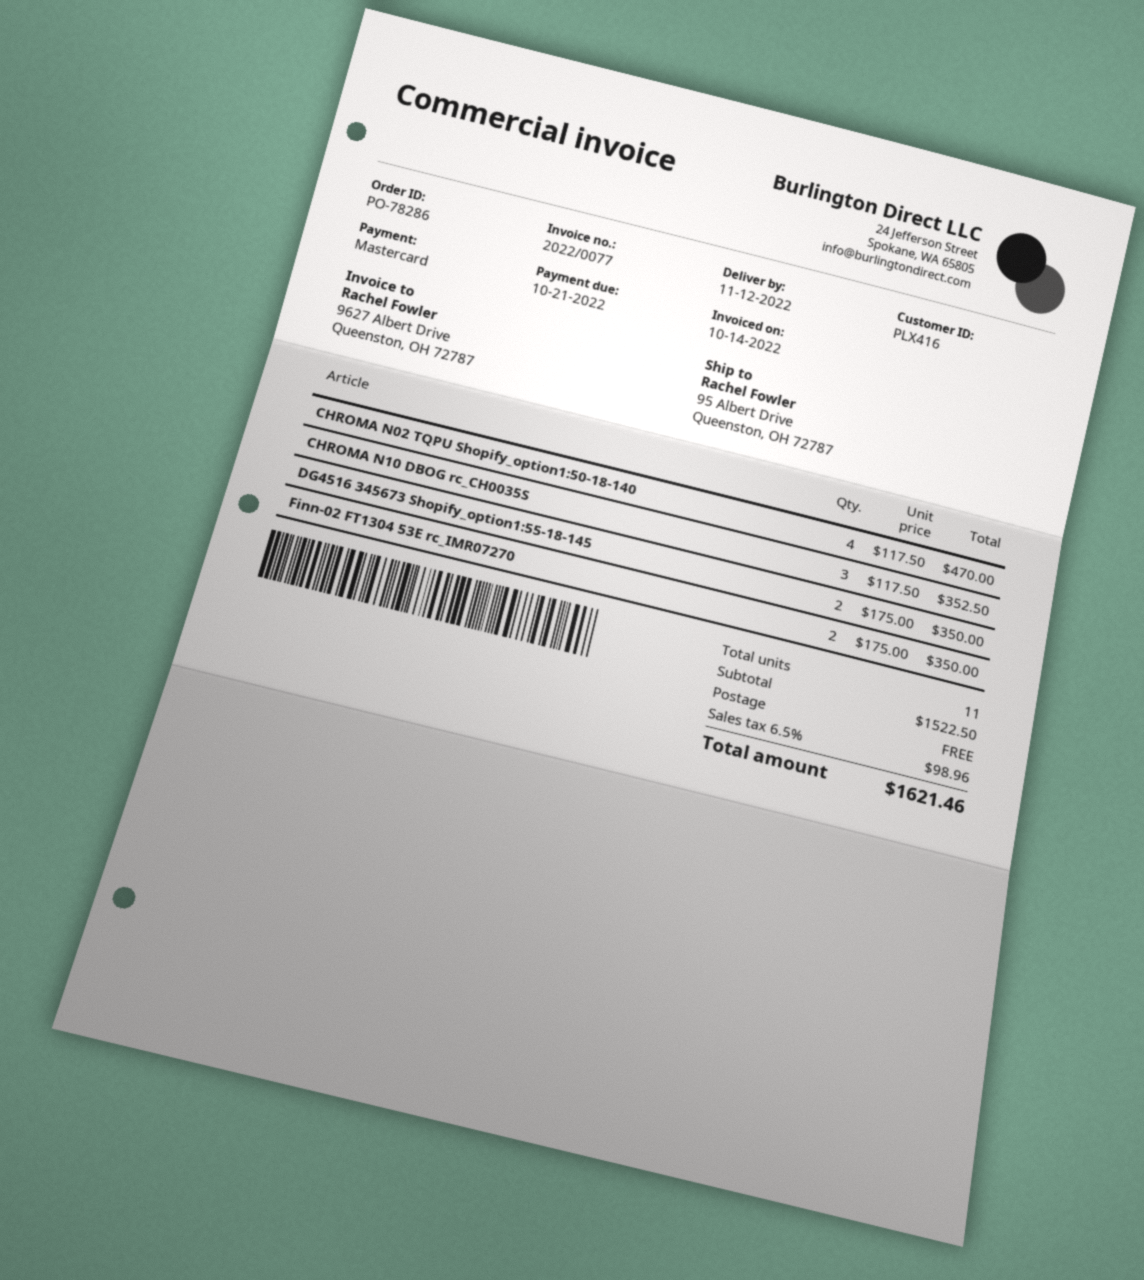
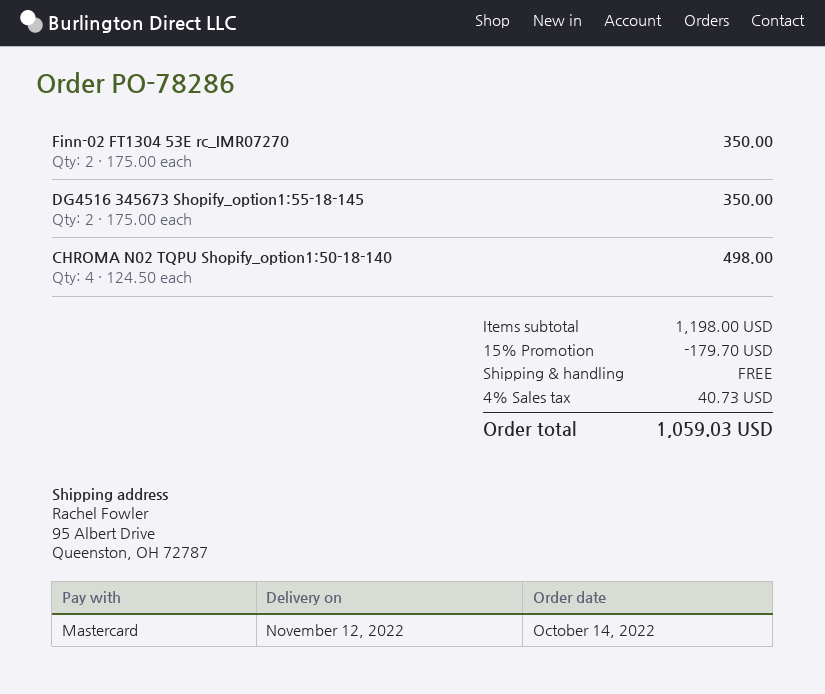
CHROMA N02 TQPU Shopify_option1:50-18-140: 4 x 117.50 = 470.00 -> 4 x 124.50 = 498.00
CHROMA N10 DBOG rc_CH0035S: 3 x 117.50 = 352.50 -> none
subtotal: 1522.50 -> 1198.00
discount: none -> 15% = 179.70
tax: 6.5% = 98.96 -> 4% = 40.73
total: 1621.46 -> 1059.03

